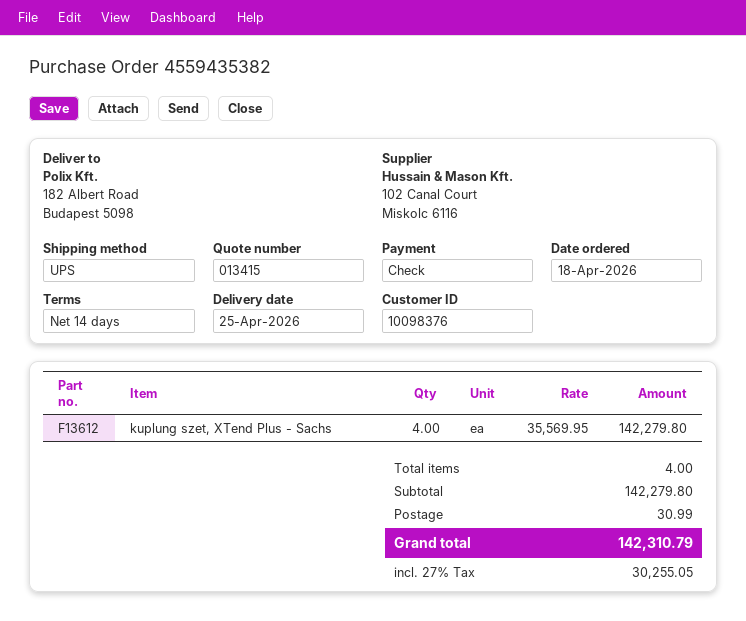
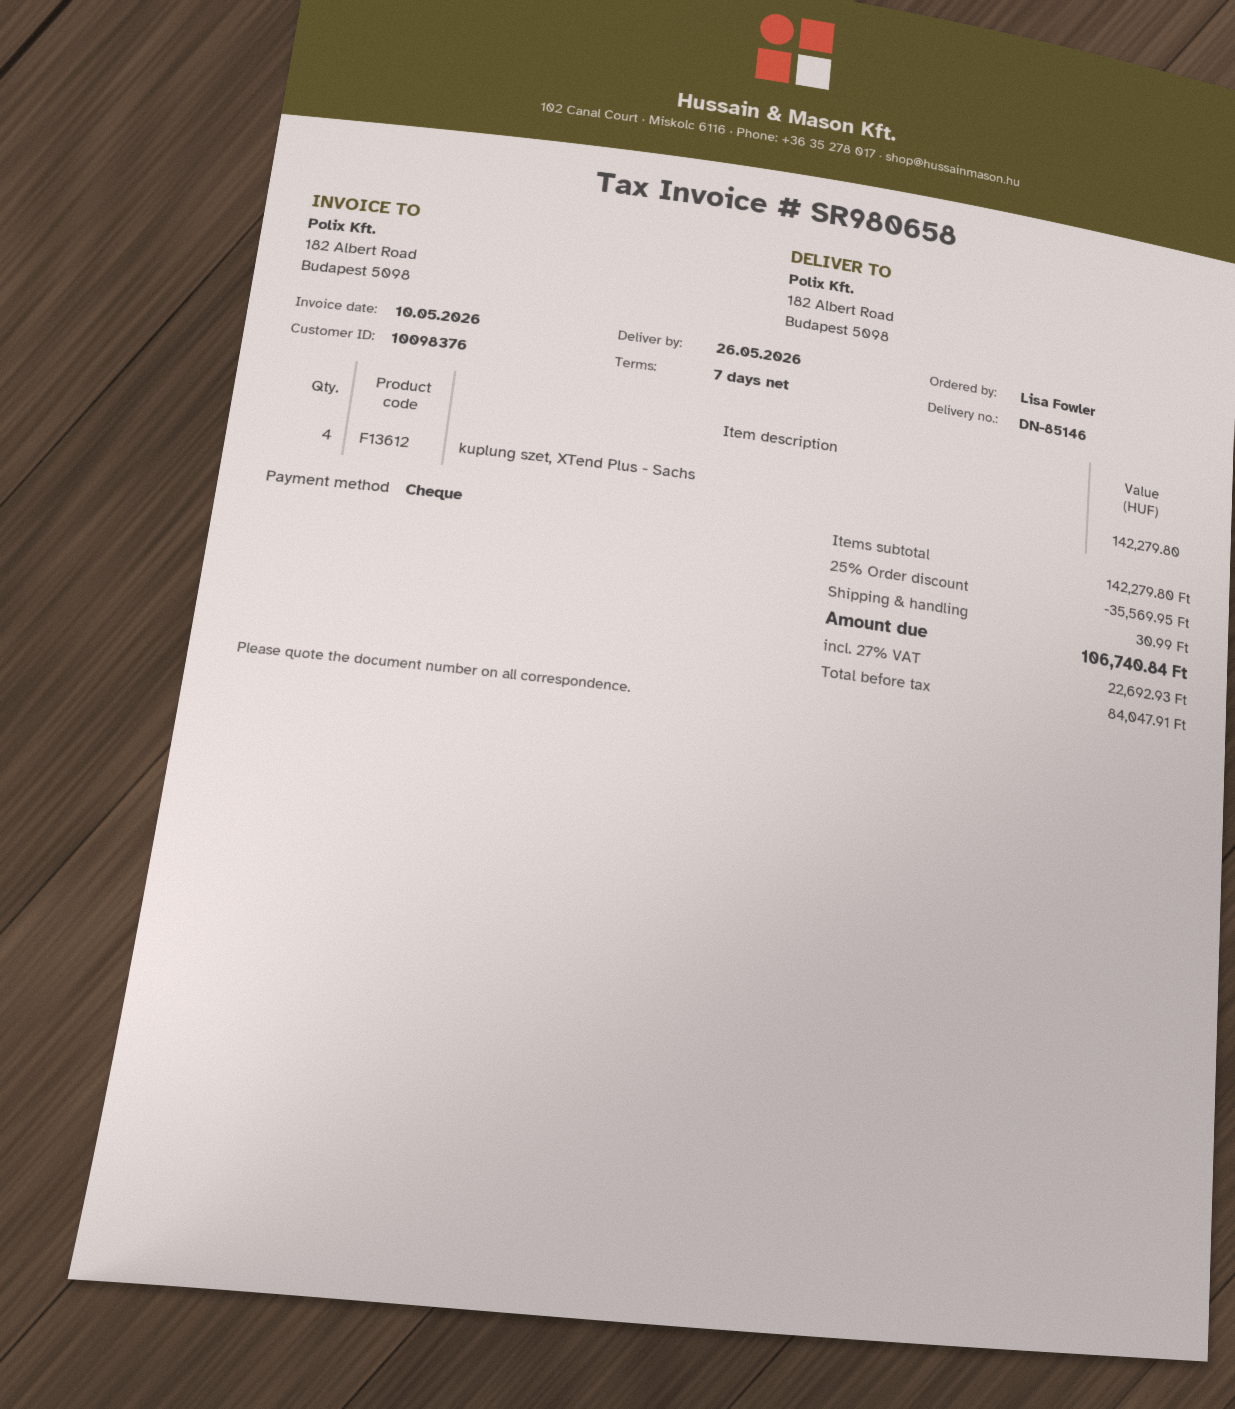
delivery date: 2026-04-25 -> 2026-05-26
payment terms: 14 days -> 7 days
discount: none -> 25% = 35569.95
tax: 27% = 30255.05 -> 27% = 22692.93
total: 142310.79 -> 106740.84

